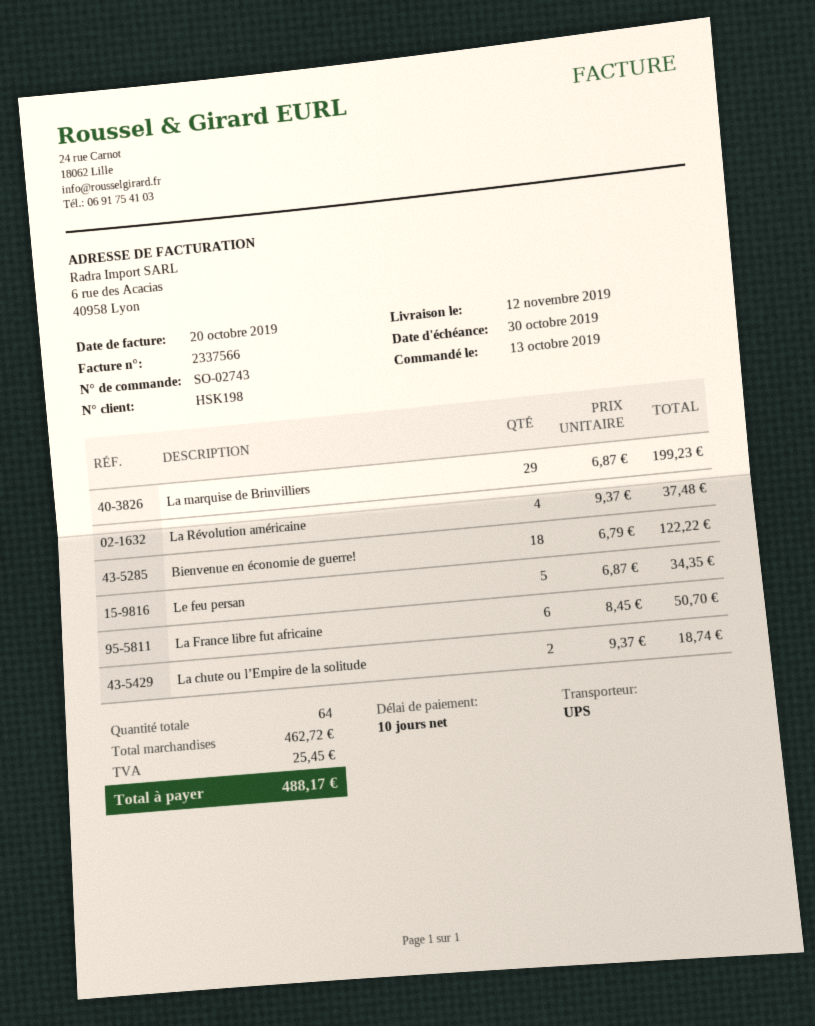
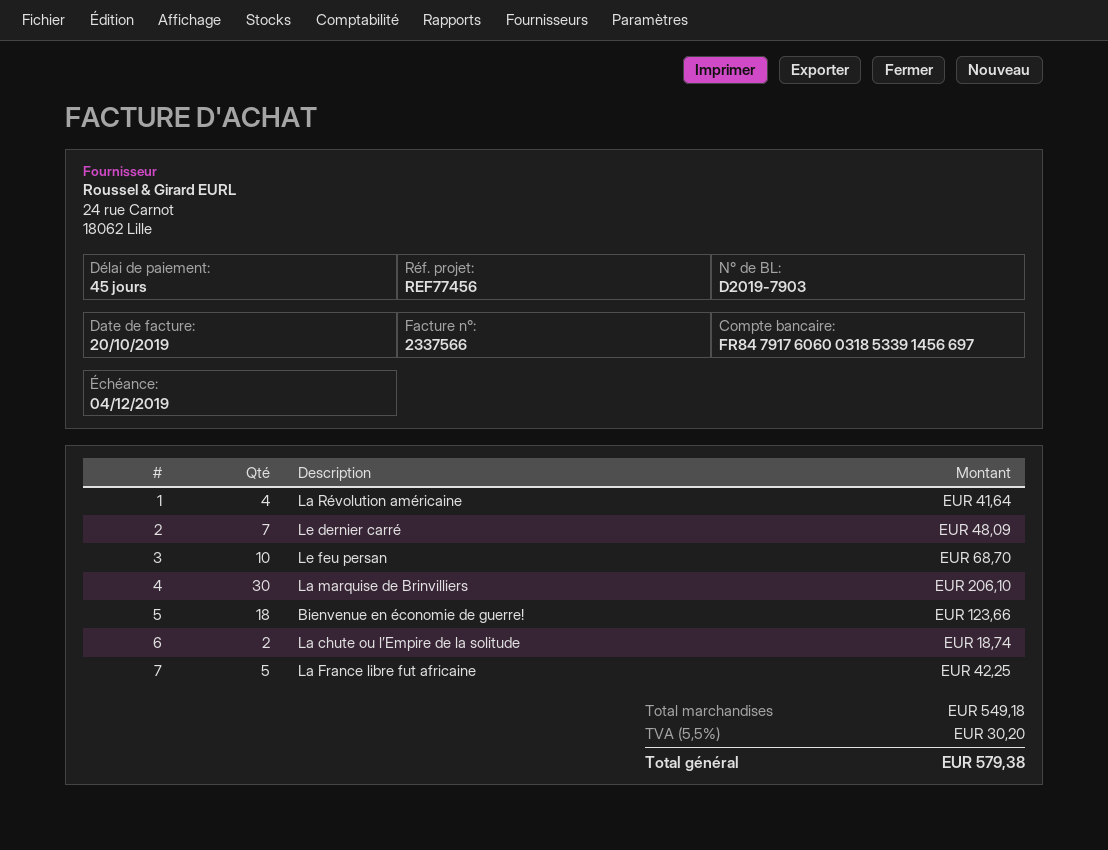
payment terms: 10 days -> 45 days
due date: 2019-10-30 -> 2019-12-04
La marquise de Brinvilliers: 29 for 199.23 -> 30 for 206.10
La Révolution américaine: 4 for 37.48 -> 4 for 41.64
Bienvenue en économie de guerre!: 18 for 122.22 -> 18 for 123.66
Le feu persan: 5 for 34.35 -> 10 for 68.70
La France libre fut africaine: 6 for 50.70 -> 5 for 42.25
Le dernier carré: none -> 7 for 48.09
subtotal: 462.72 -> 549.18
tax: 25.45 -> 30.20
total: 488.17 -> 579.38

